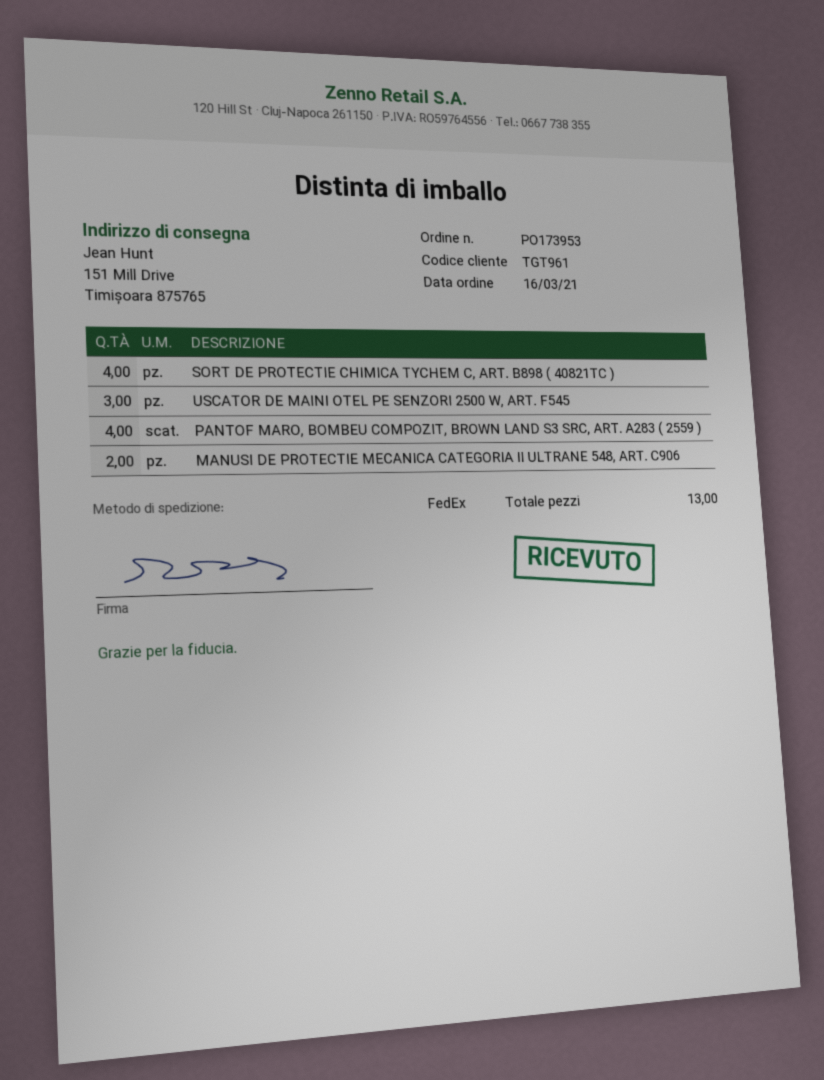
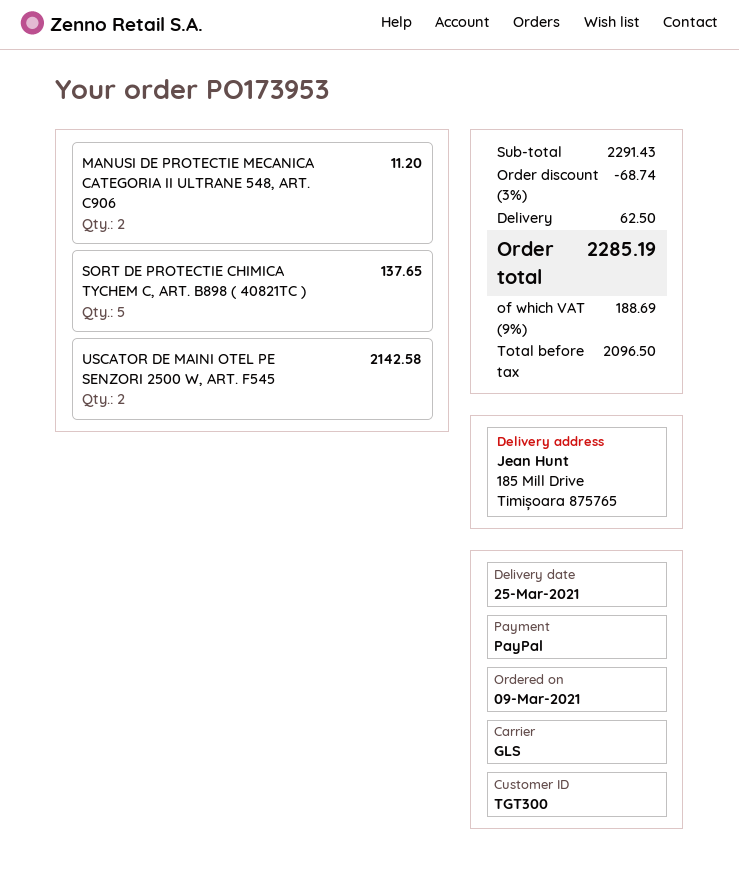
order date: 2021-03-16 -> 2021-03-09
customer number: TGT961 -> TGT300
shipping method: FedEx -> GLS
ship to: 151 Mill Drive, Timișoara 875765 -> 185 Mill Drive, Timișoara 875765
SORT DE PROTECTIE CHIMICA TYCHEM C, ART. B898 ( 40821TC ): 4 -> 5
USCATOR DE MAINI OTEL PE SENZORI 2500 W, ART. F545: 3 -> 2
PANTOF MARO, BOMBEU COMPOZIT, BROWN LAND S3 SRC, ART. A283 ( 2559 ): 4 -> none

